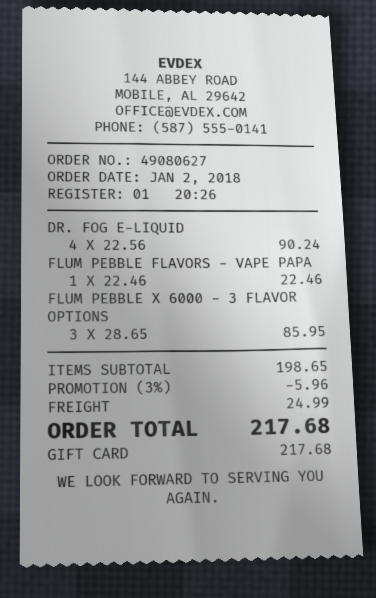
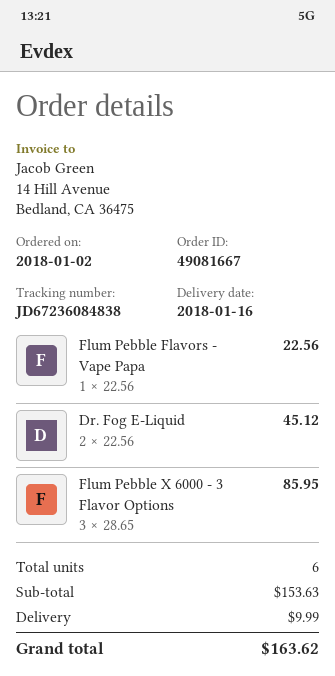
order number: 49080627 -> 49081667
DR. FOG E-LIQUID: 4 x 22.56 = 90.24 -> 2 x 22.56 = 45.12
FLUM PEBBLE FLAVORS - VAPE PAPA: 1 x 22.46 = 22.46 -> 1 x 22.56 = 22.56
subtotal: 198.65 -> 153.63
discount: 3% = 5.96 -> none
shipping: 24.99 -> 9.99
total: 217.68 -> 163.62

